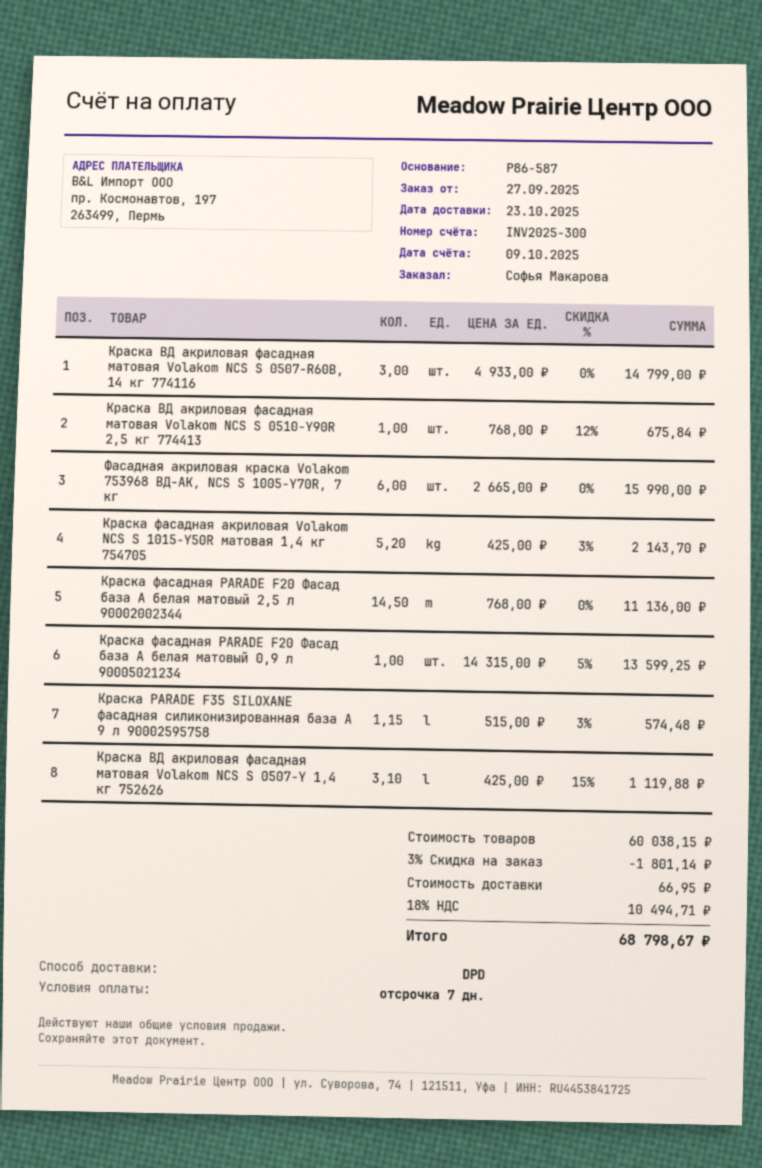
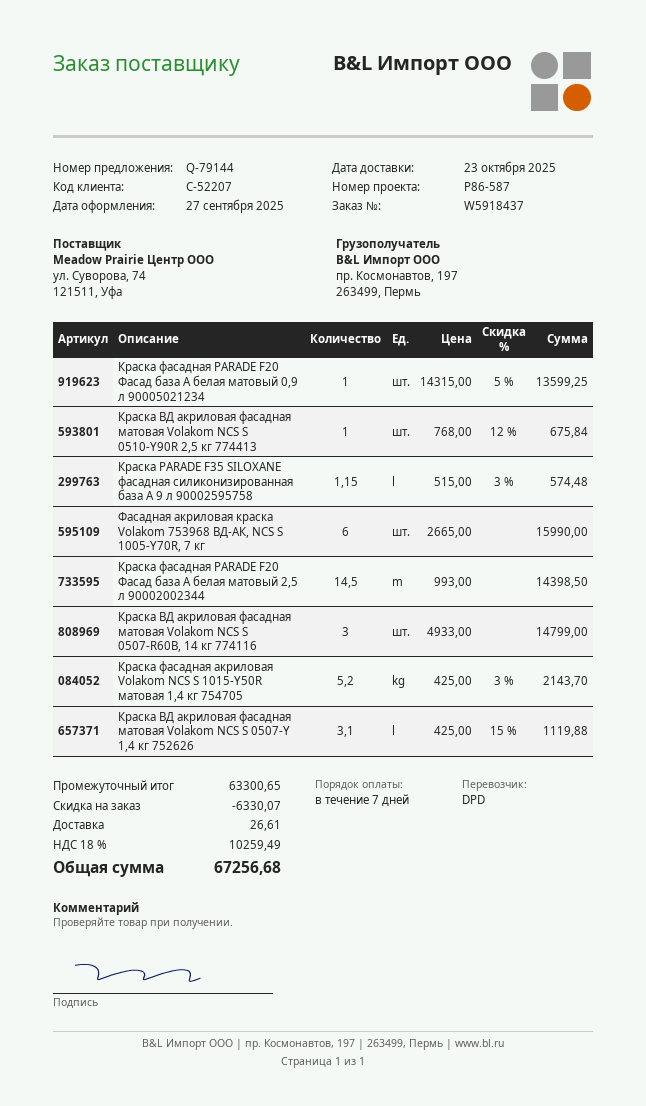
Краска фасадная PARADE F20 Фасад база А белая матовый 2,5 л 90002002344: 14.5 x 768.00 = 11136.00 -> 14.5 x 993.00 = 14398.50
subtotal: 60038.15 -> 63300.65
discount: 1801.14 -> 6330.07
shipping: 66.95 -> 26.61
tax: 18% = 10494.71 -> 18% = 10259.49
total: 68798.67 -> 67256.68

